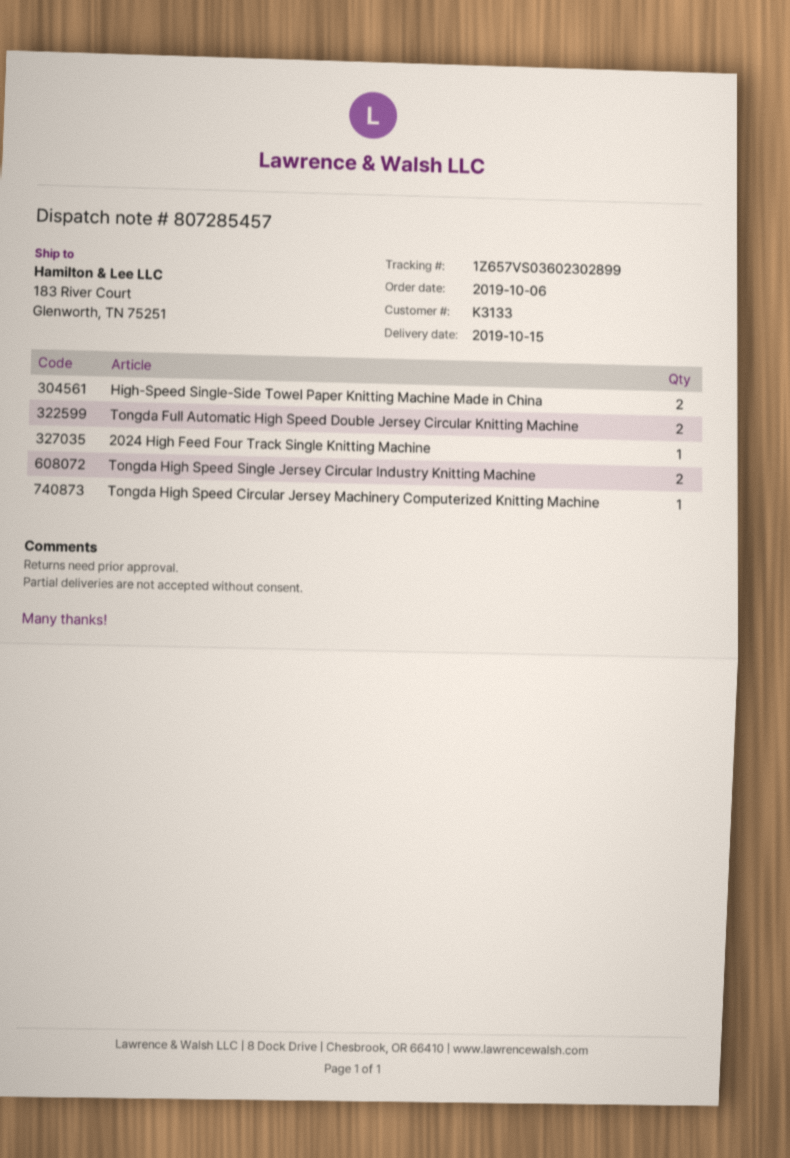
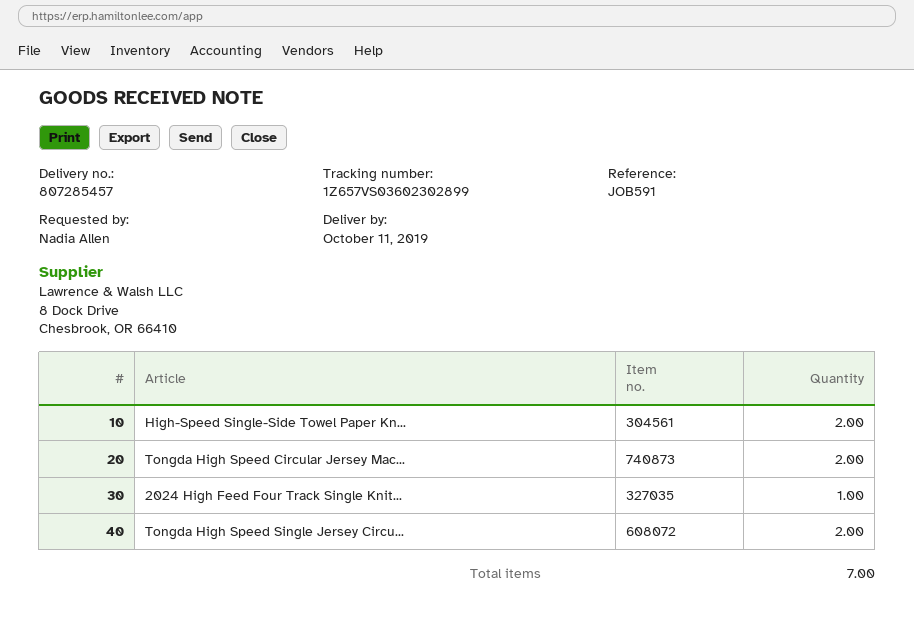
delivery date: 2019-10-15 -> 2019-10-11
Tongda Full Automatic High Speed Double Jersey Circular Knitting Machine: 2 -> none
Tongda High Speed Circular Jersey Machinery Computerized Knitting Machine: 1 -> 2

